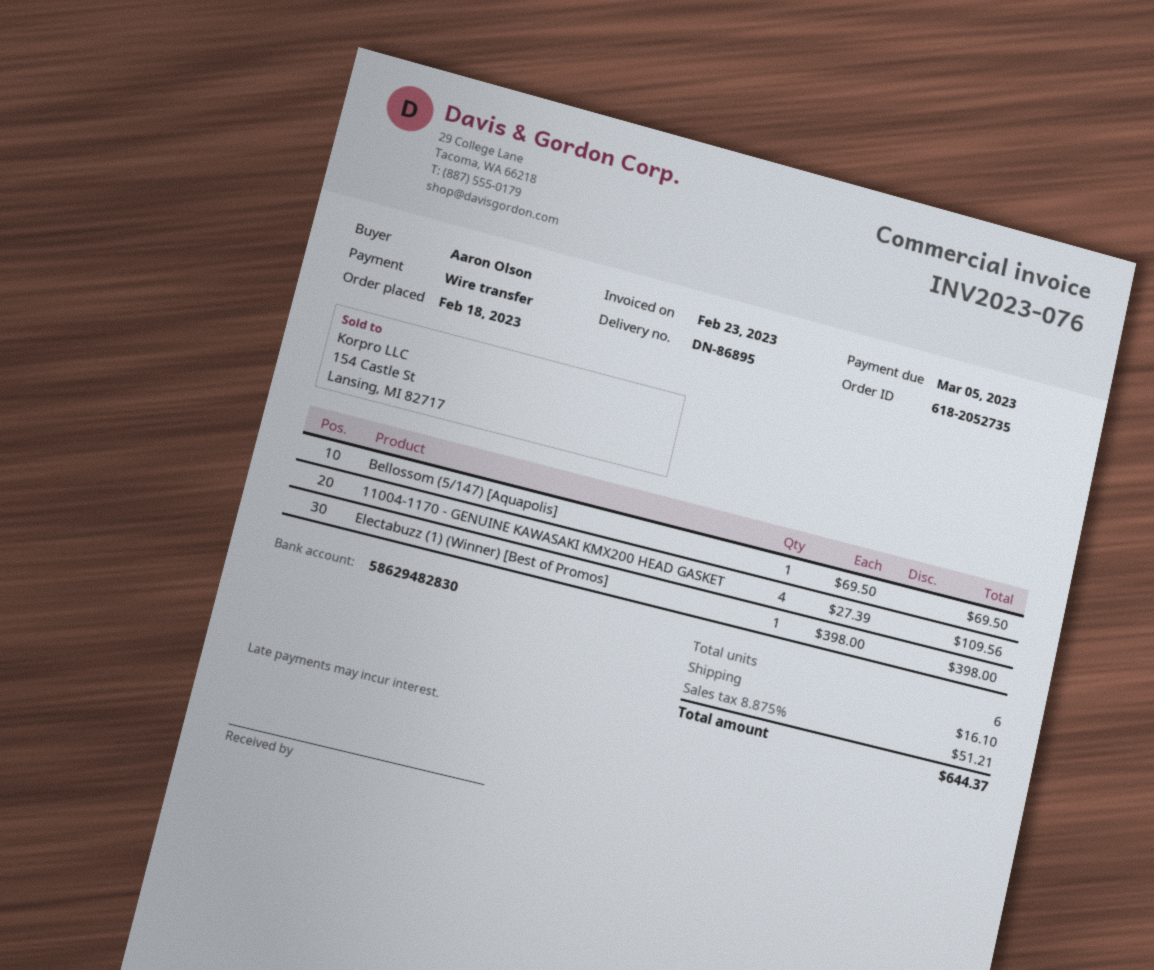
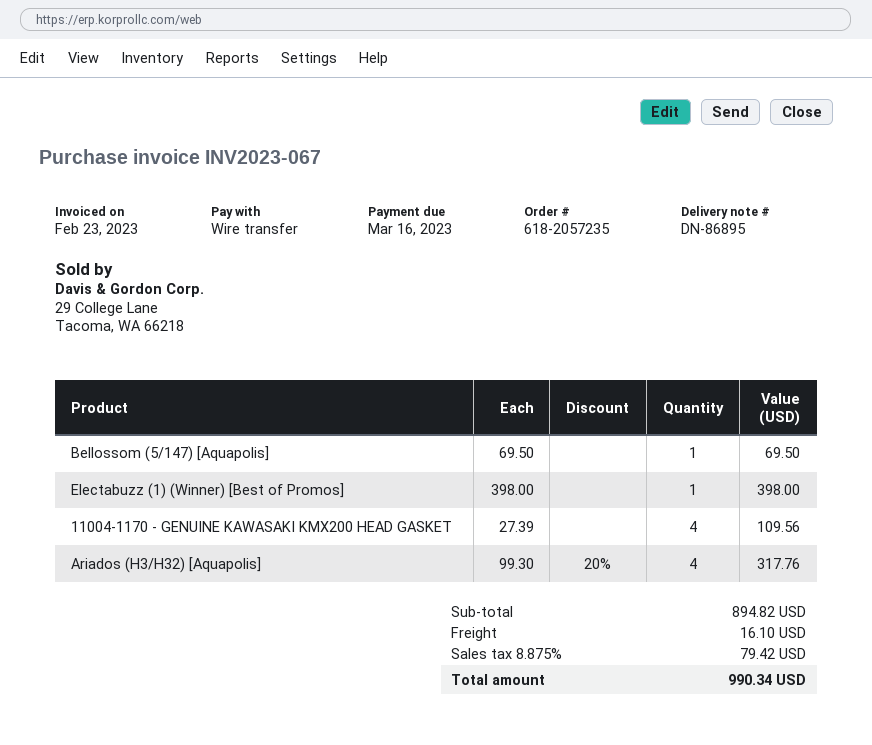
order number: 618-2052735 -> 618-2057235
invoice number: INV2023-076 -> INV2023-067
due date: 2023-03-05 -> 2023-03-16
Ariados (H3/H32) [Aquapolis]: none -> 4 x 99.30 - 20% = 317.76
tax: 8.875% = 51.21 -> 8.875% = 79.42
total: 644.37 -> 990.34

